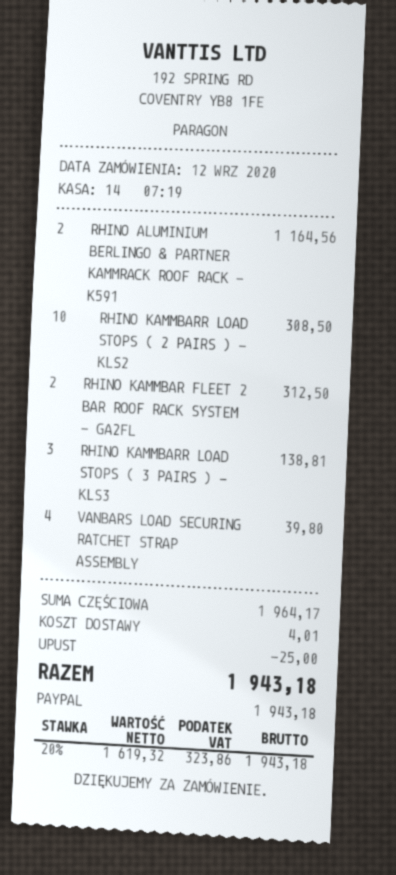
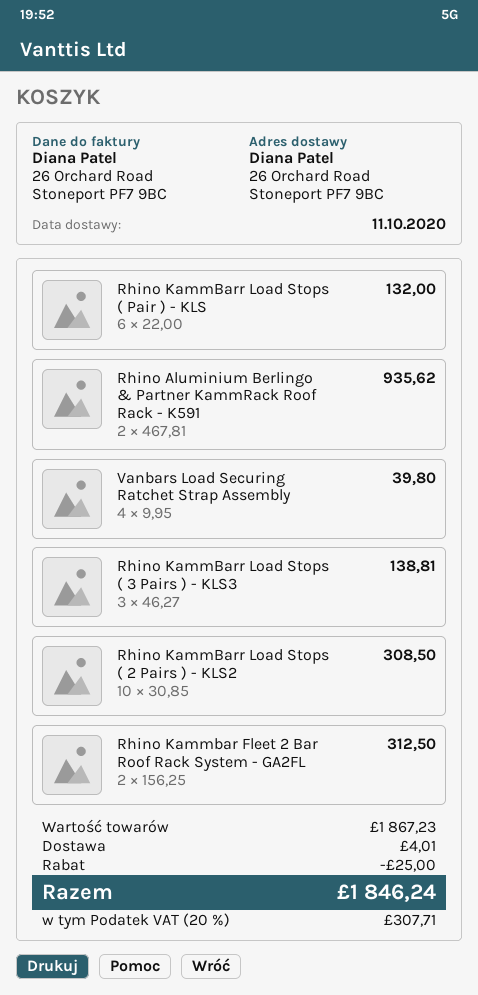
RHINO ALUMINIUM BERLINGO & PARTNER KAMMRACK ROOF RACK - K591: 2 for 1164.56 -> 2 for 935.62
Rhino KammBarr Load Stops ( Pair ) - KLS: none -> 6 for 132.00
subtotal: 1964.17 -> 1867.23
tax: 20% = 323.86 -> 20% = 307.71
total: 1943.18 -> 1846.24

